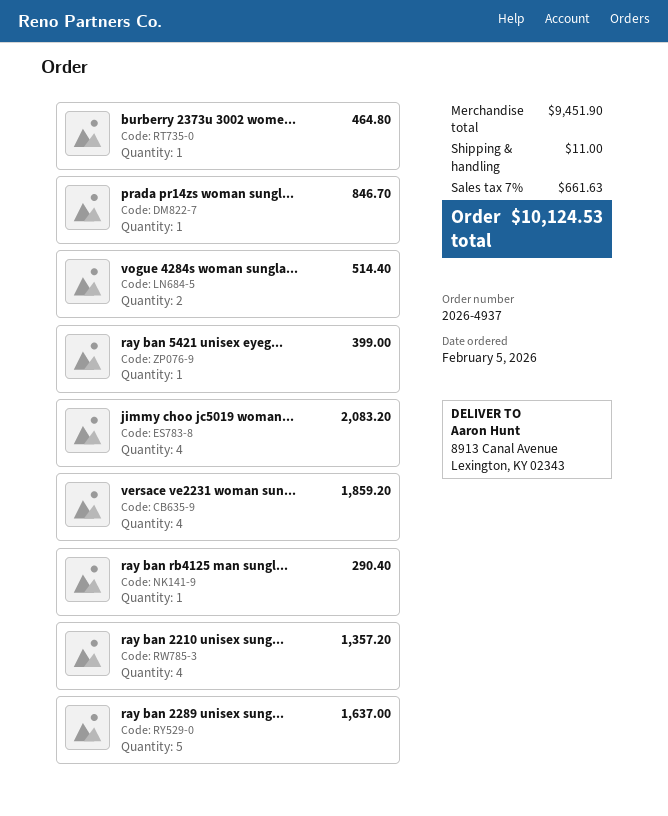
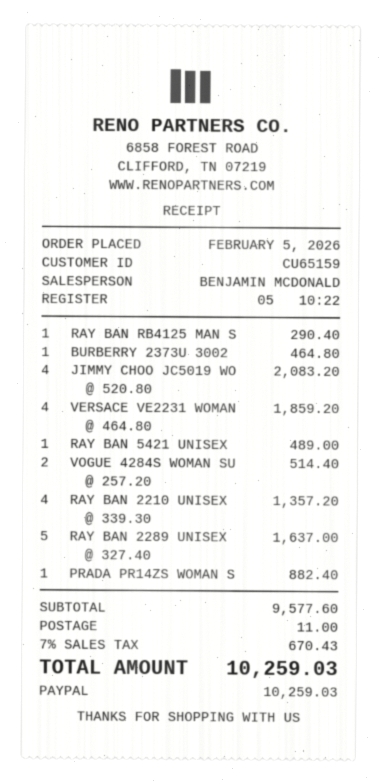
prada pr14zs woman sungl...: 1 for 846.70 -> 1 for 882.40
ray ban 5421 unisex eyeg...: 1 for 399.00 -> 1 for 489.00
subtotal: 9451.90 -> 9577.60
tax: 7% = 661.63 -> 7% = 670.43
total: 10124.53 -> 10259.03

